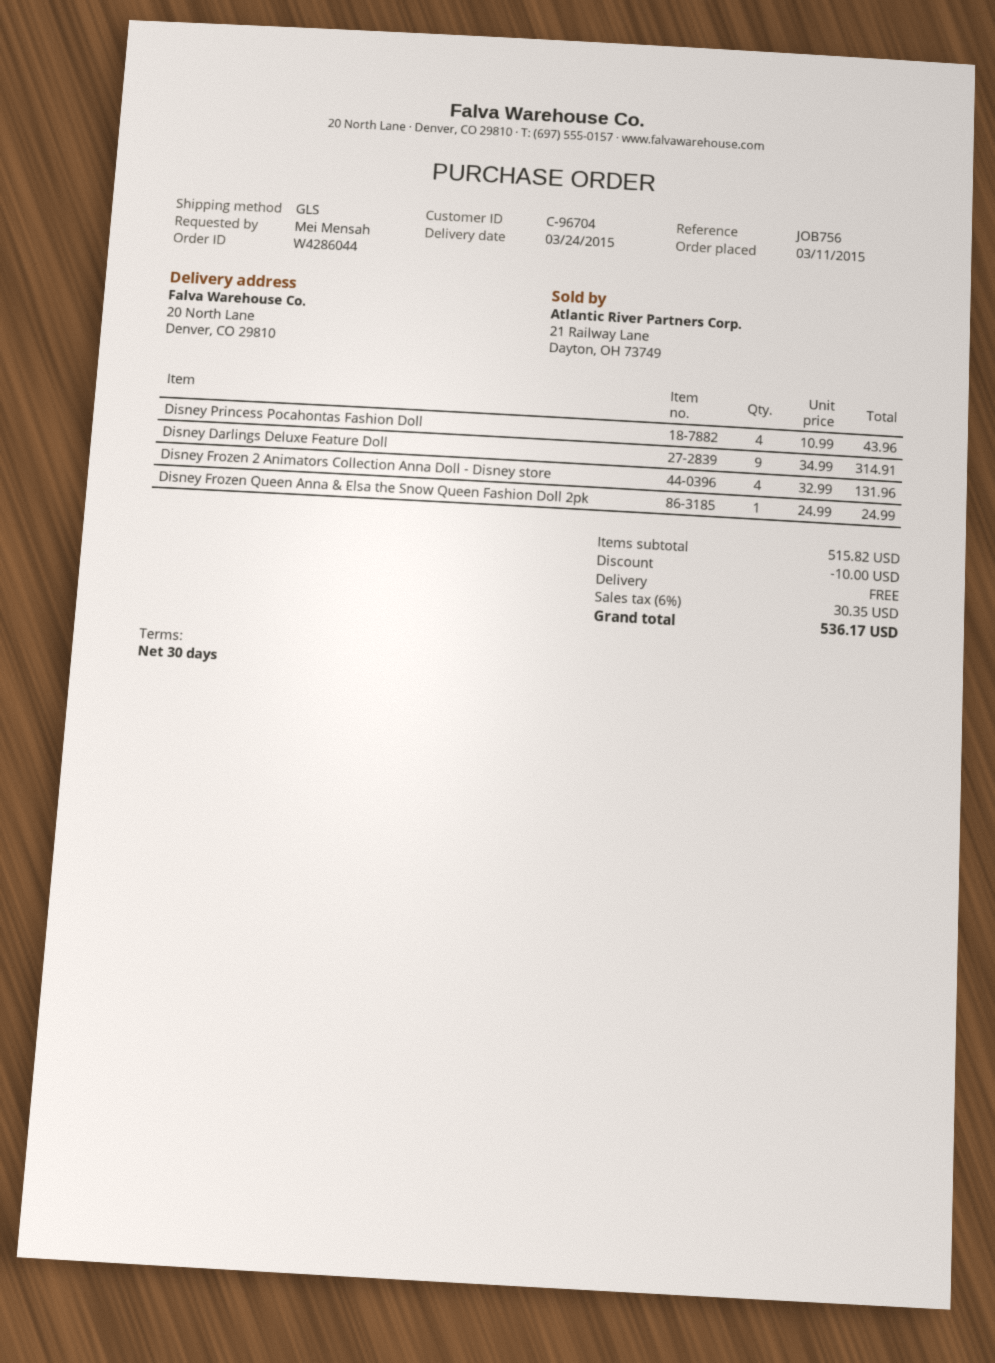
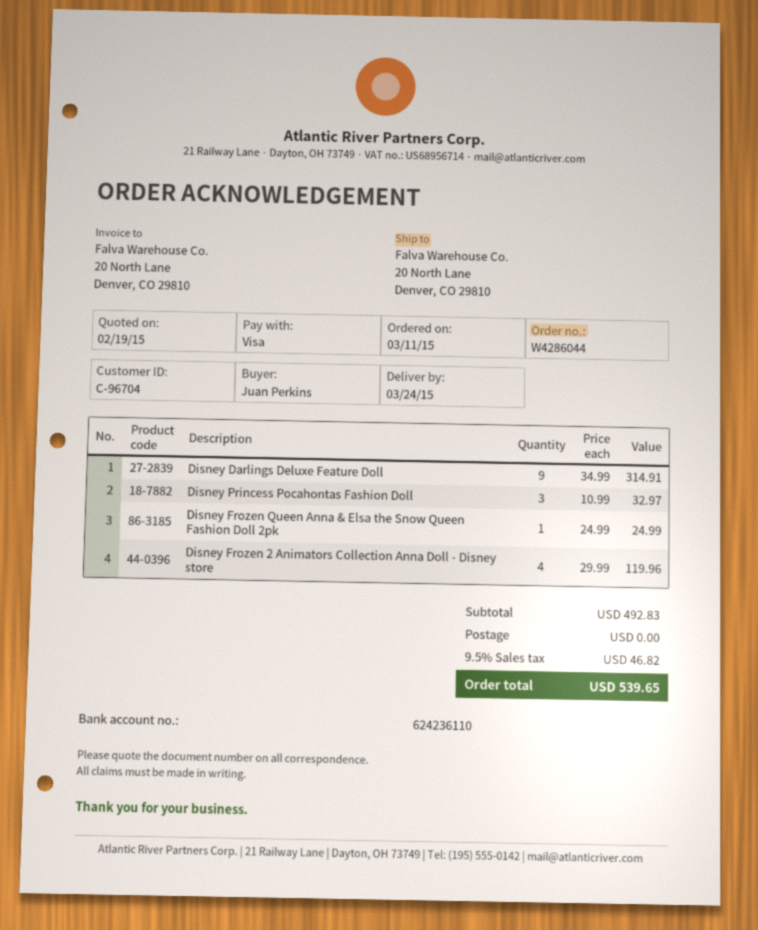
ordered by: Mei Mensah -> Juan Perkins
Disney Princess Pocahontas Fashion Doll: 4 x 10.99 = 43.96 -> 3 x 10.99 = 32.97
Disney Frozen 2 Animators Collection Anna Doll - Disney store: 4 x 32.99 = 131.96 -> 4 x 29.99 = 119.96
subtotal: 515.82 -> 492.83
discount: 10.00 -> none
tax: 6% = 30.35 -> 9.5% = 46.82
total: 536.17 -> 539.65

